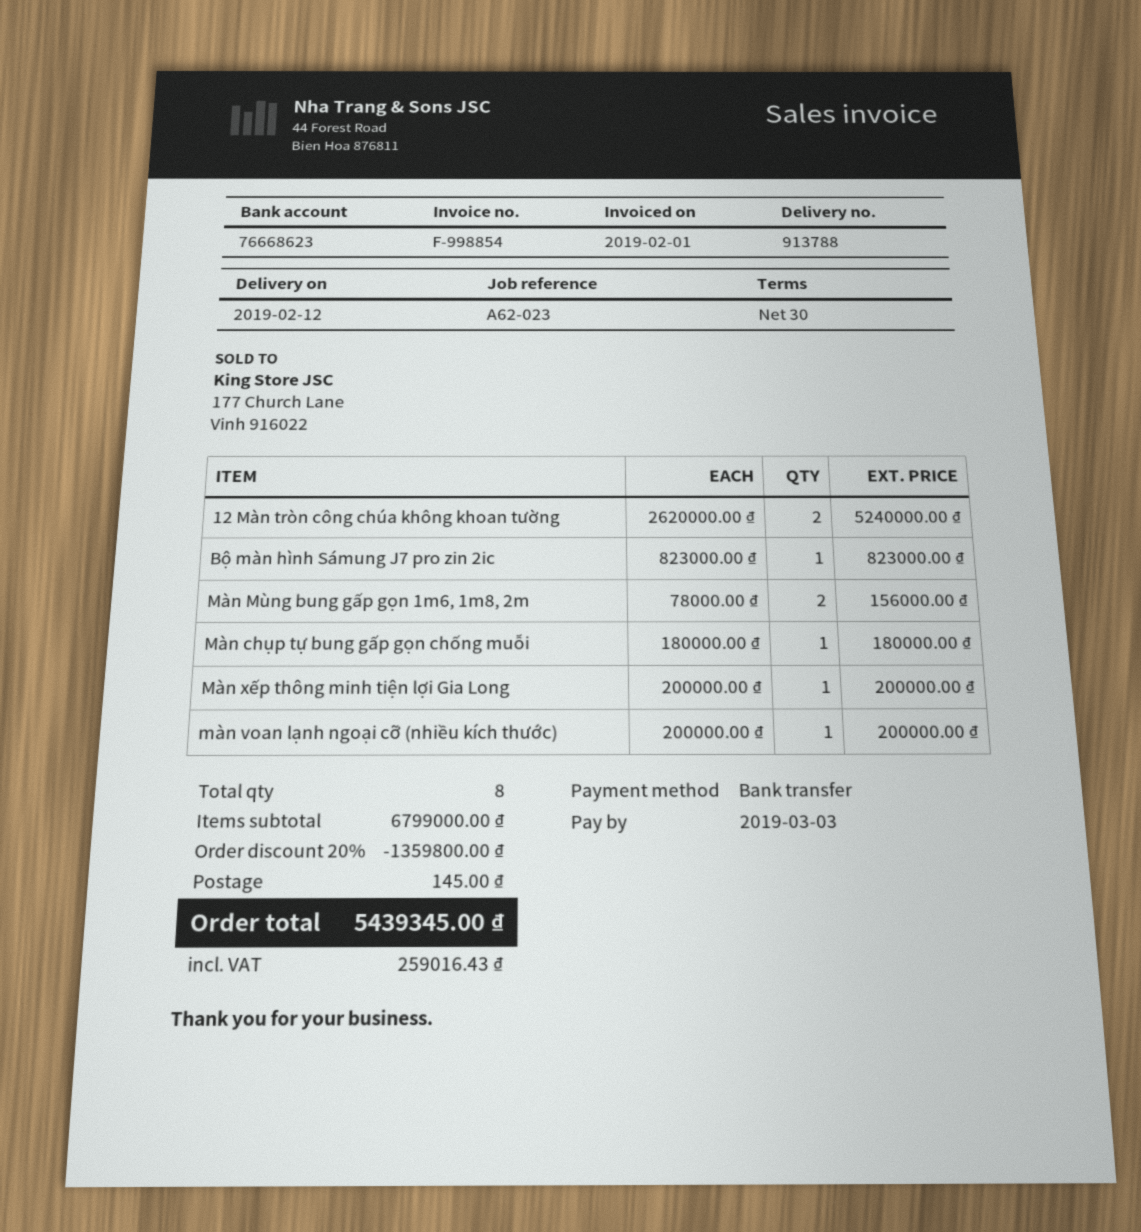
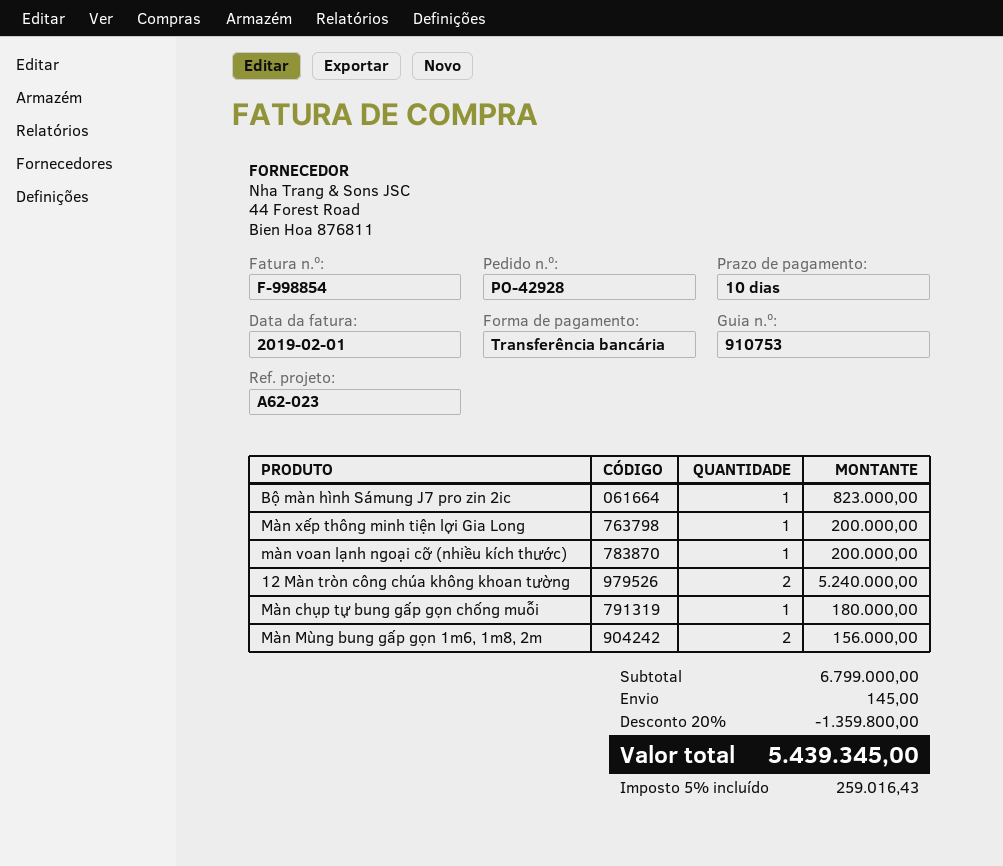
delivery note number: 913788 -> 910753
payment terms: 30 days -> 10 days

